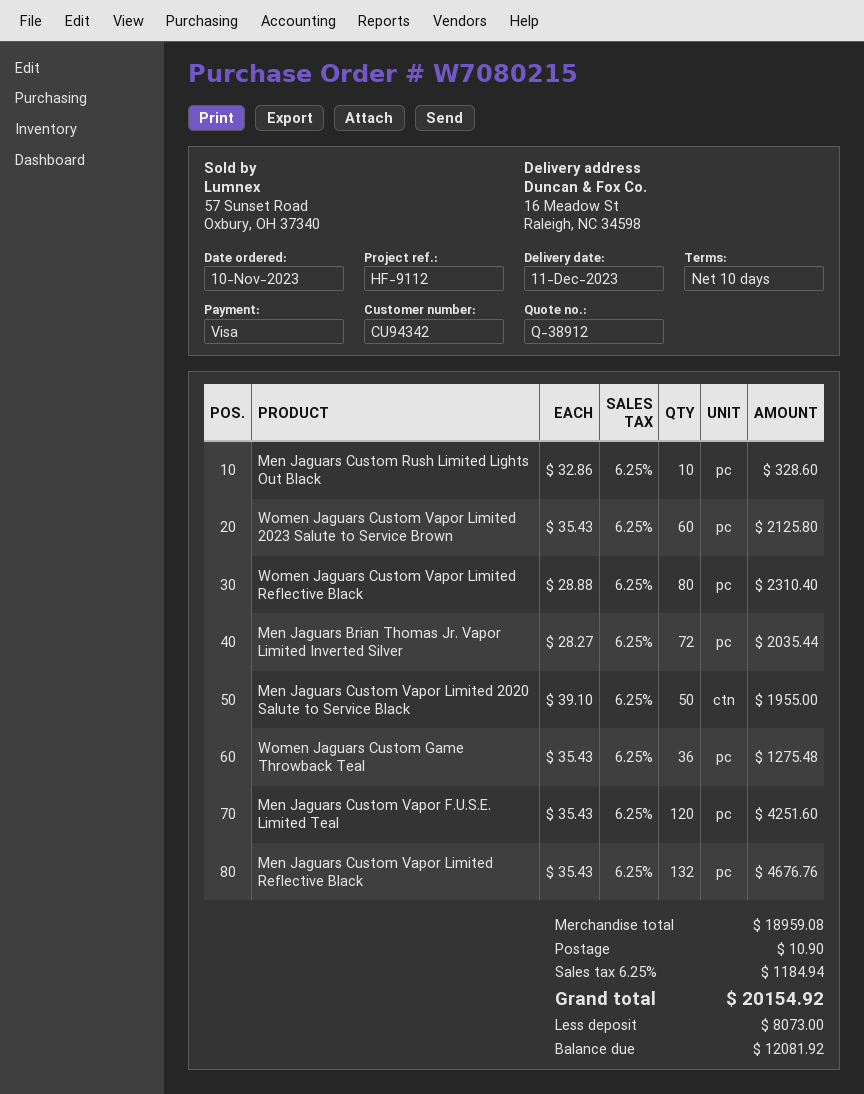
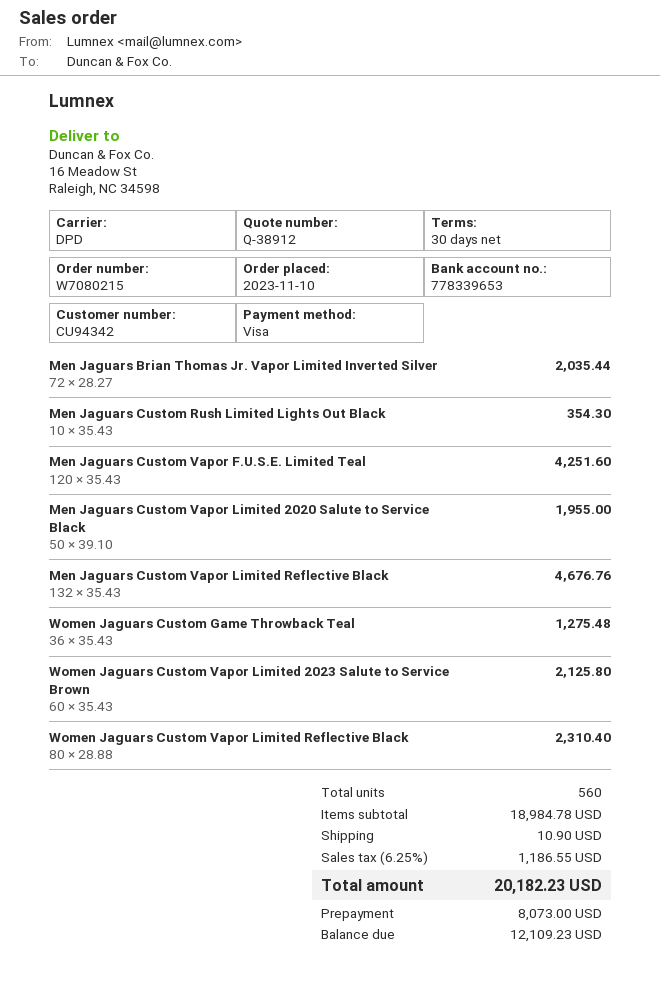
payment terms: 10 days -> 30 days
Men Jaguars Custom Rush Limited Lights Out Black: 10 x 32.86 = 328.60 -> 10 x 35.43 = 354.30
subtotal: 18959.08 -> 18984.78
tax: 6.25% = 1184.94 -> 6.25% = 1186.55
total: 20154.92 -> 20182.23
balance: 12081.92 -> 12109.23

